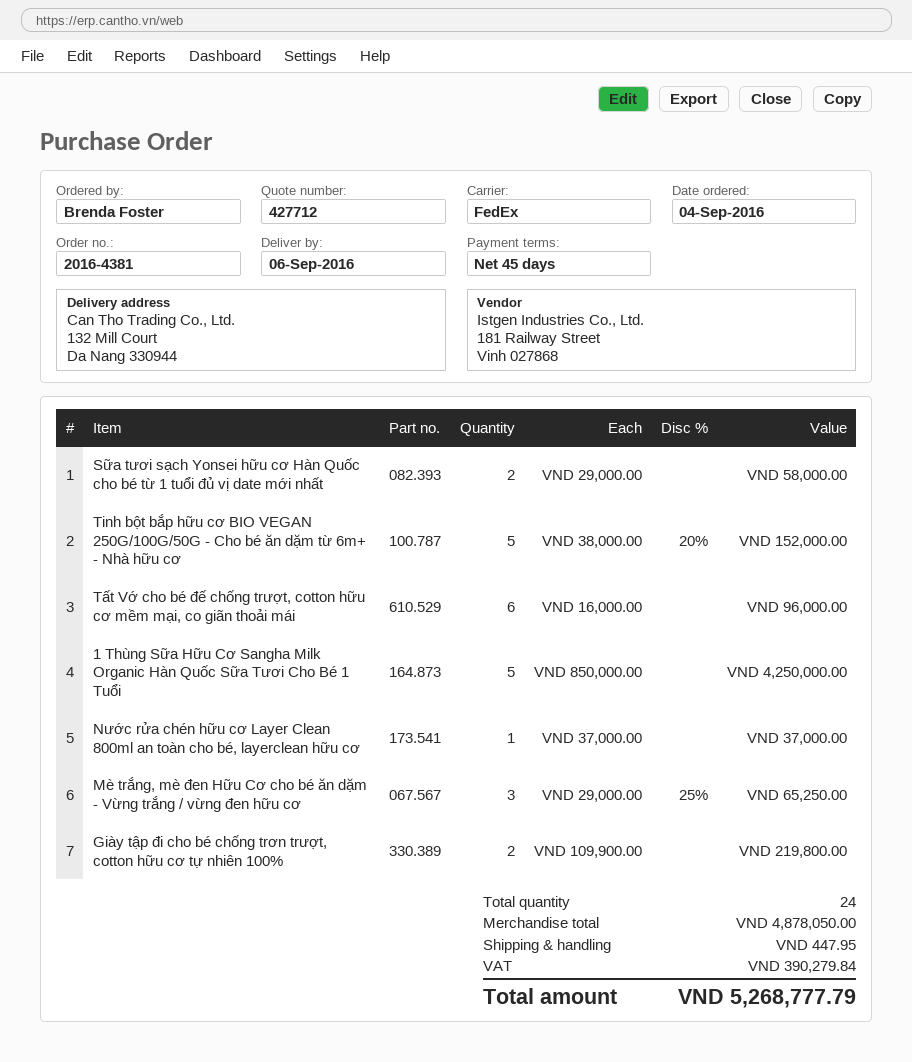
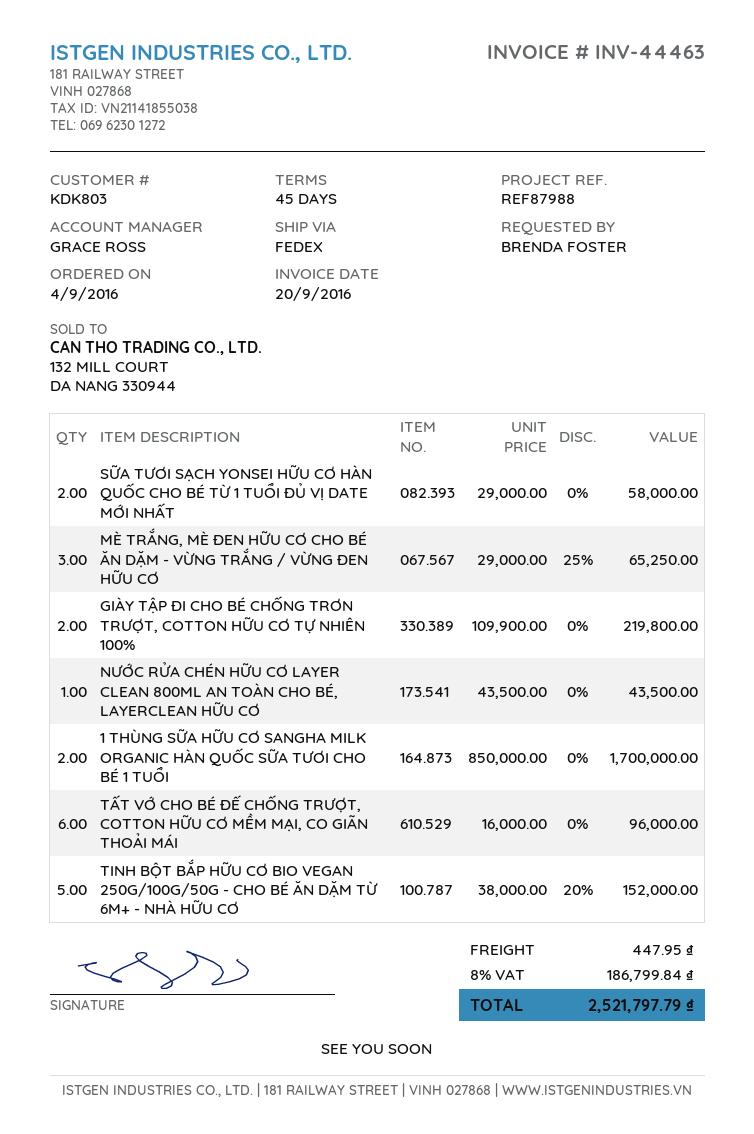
1 Thùng Sữa Hữu Cơ Sangha Milk Organic Hàn Quốc Sữa Tươi Cho Bé 1 Tuổi: 5 x 850000.00 = 4250000.00 -> 2 x 850000.00 = 1700000.00
Nước rửa chén hữu cơ Layer Clean 800ml an toàn cho bé, layerclean hữu cơ: 1 x 37000.00 = 37000.00 -> 1 x 43500.00 = 43500.00
tax: 390279.84 -> 186799.84
total: 5268777.79 -> 2521797.79

